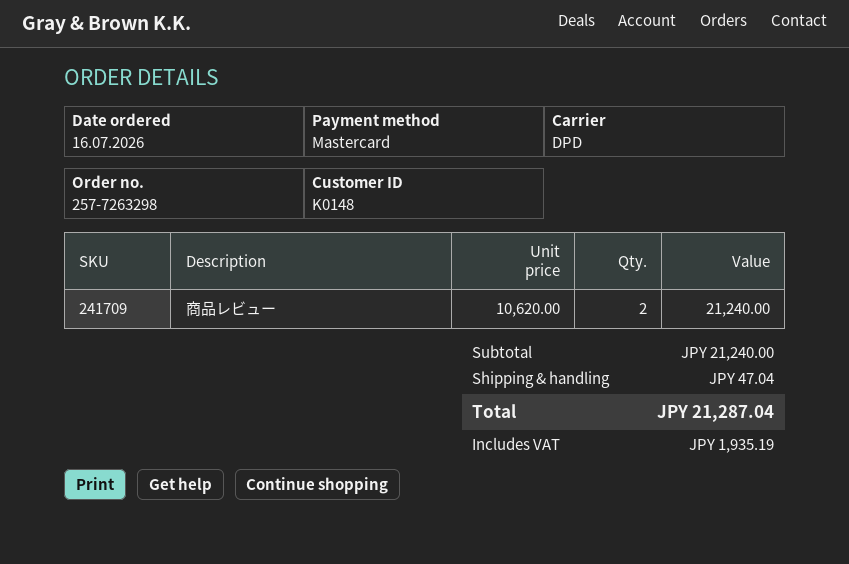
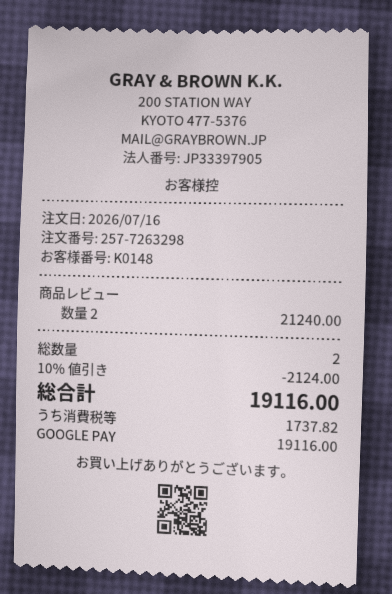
payment method: Mastercard -> Google Pay
discount: none -> 10% = 2124.00
shipping: 47.04 -> none
tax: 1935.19 -> 1737.82
total: 21287.04 -> 19116.00

